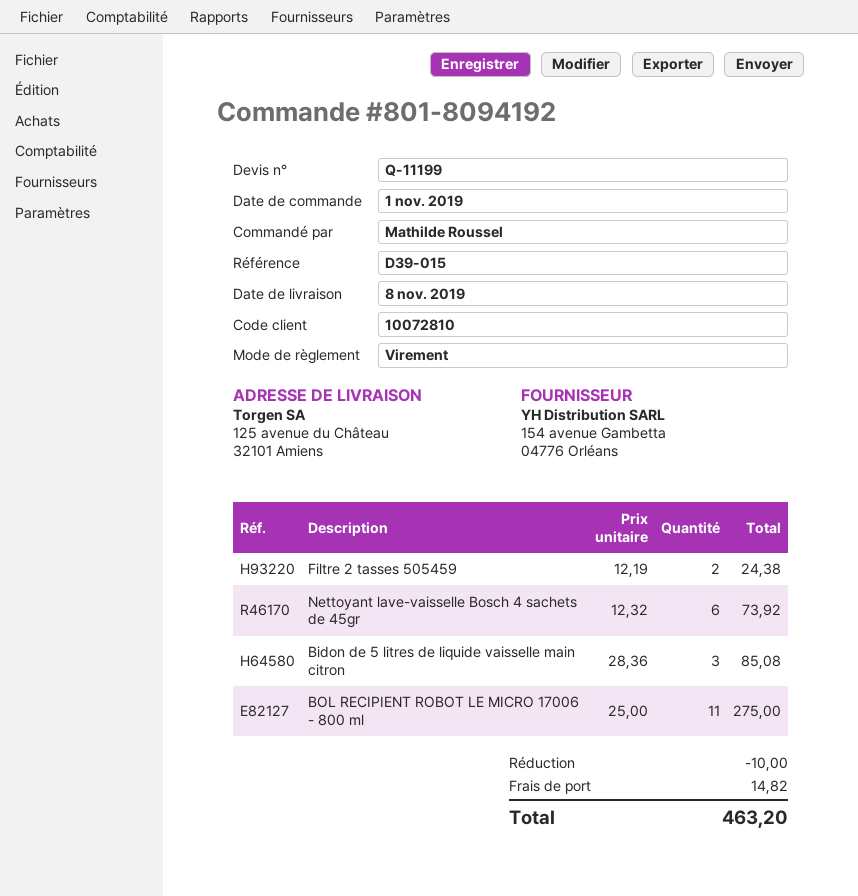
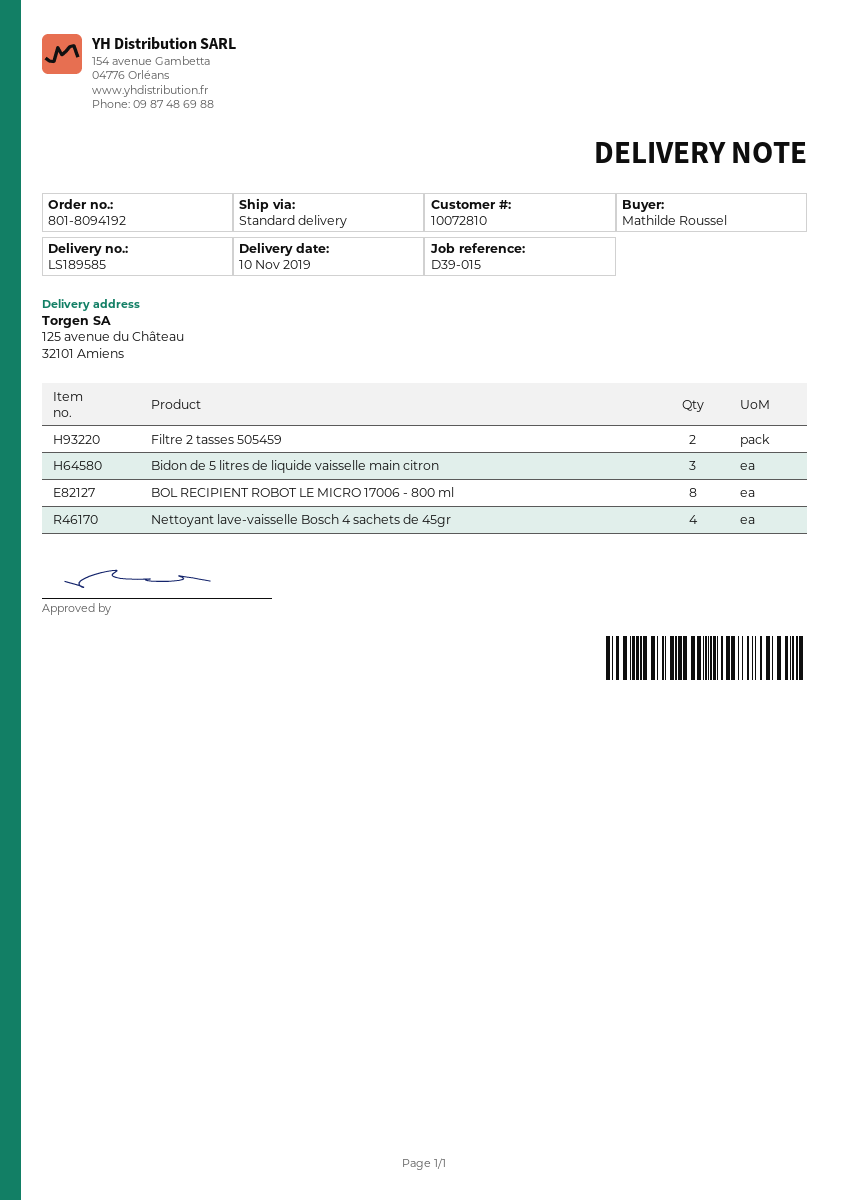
delivery date: 2019-11-08 -> 2019-11-10
Nettoyant lave-vaisselle Bosch 4 sachets de 45gr: 6 -> 4
BOL RECIPIENT ROBOT LE MICRO 17006 - 800 ml: 11 -> 8

